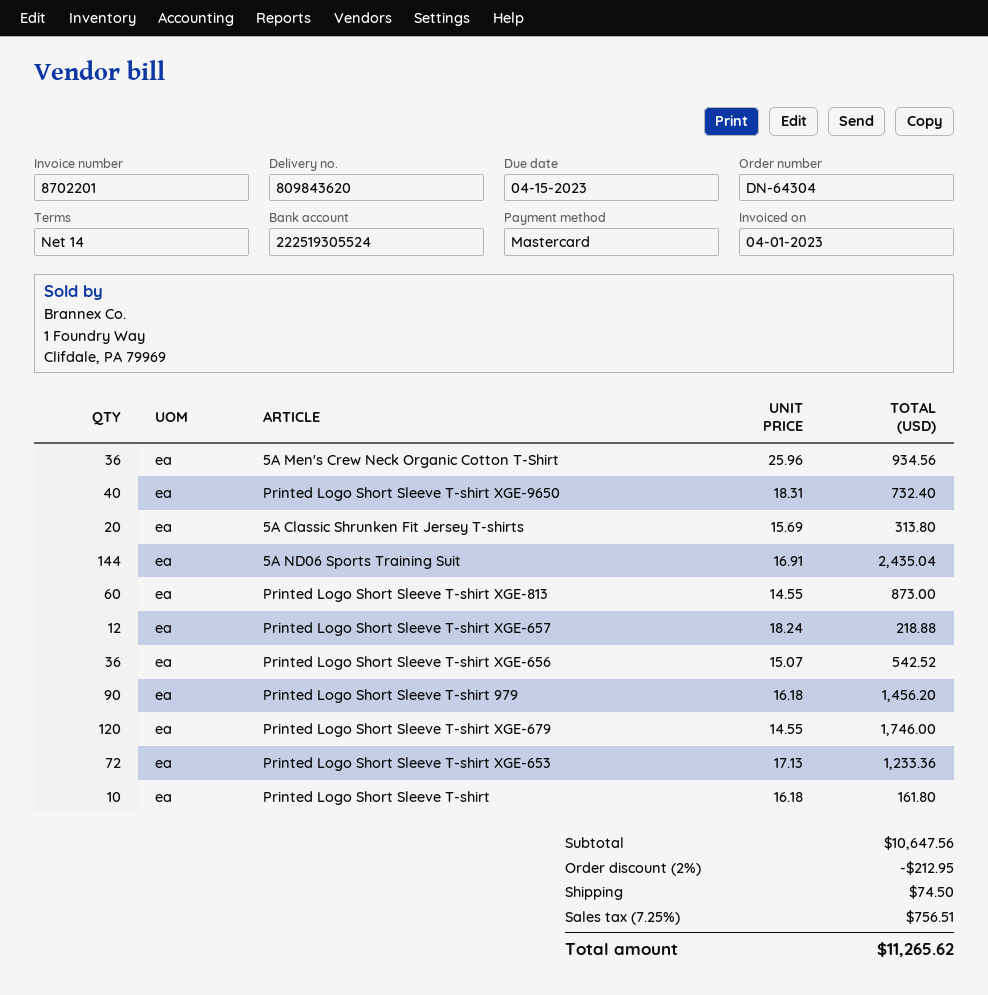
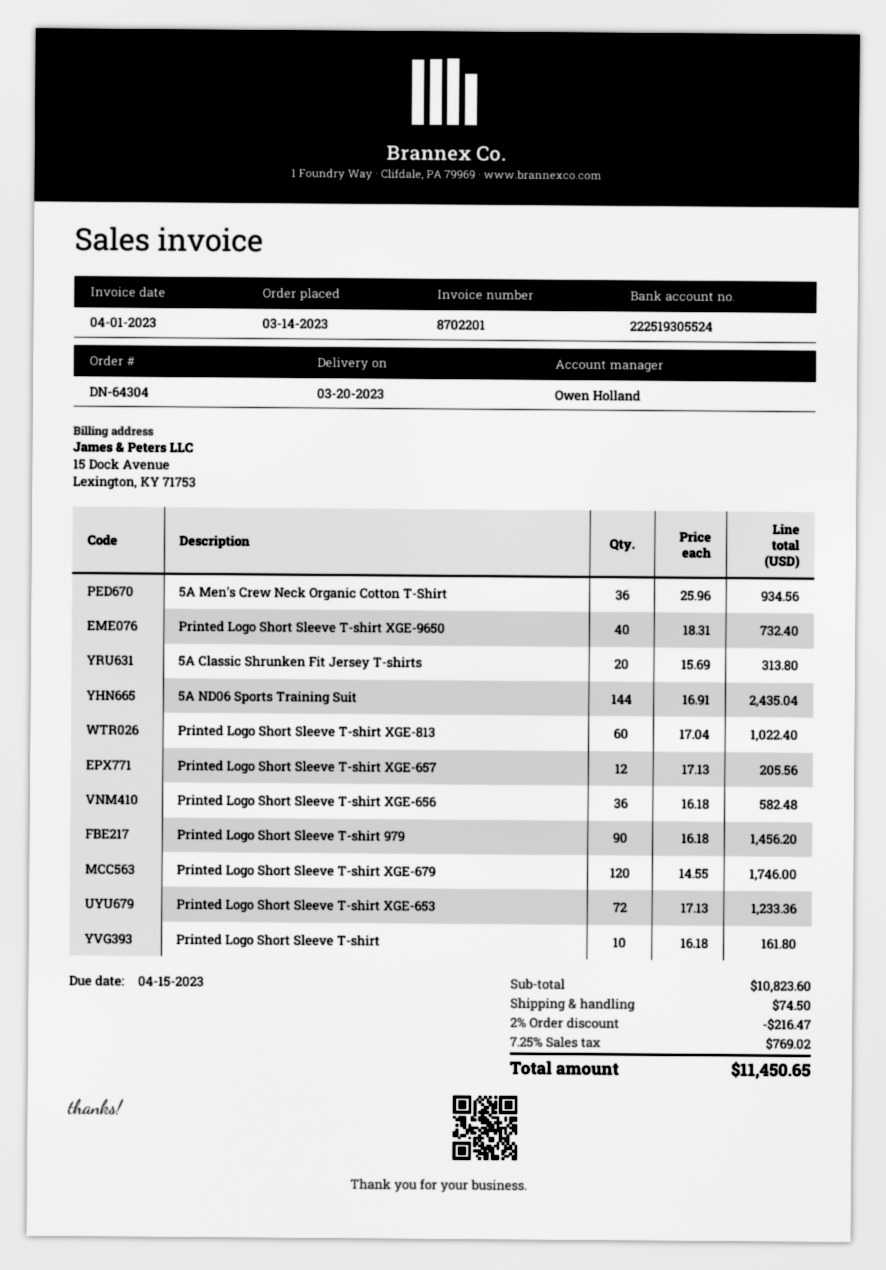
Printed Logo Short Sleeve T-shirt XGE-813: 60 x 14.55 = 873.00 -> 60 x 17.04 = 1022.40
Printed Logo Short Sleeve T-shirt XGE-657: 12 x 18.24 = 218.88 -> 12 x 17.13 = 205.56
Printed Logo Short Sleeve T-shirt XGE-656: 36 x 15.07 = 542.52 -> 36 x 16.18 = 582.48
subtotal: 10647.56 -> 10823.60
discount: 2% = 212.95 -> 2% = 216.47
tax: 7.25% = 756.51 -> 7.25% = 769.02
total: 11265.62 -> 11450.65

